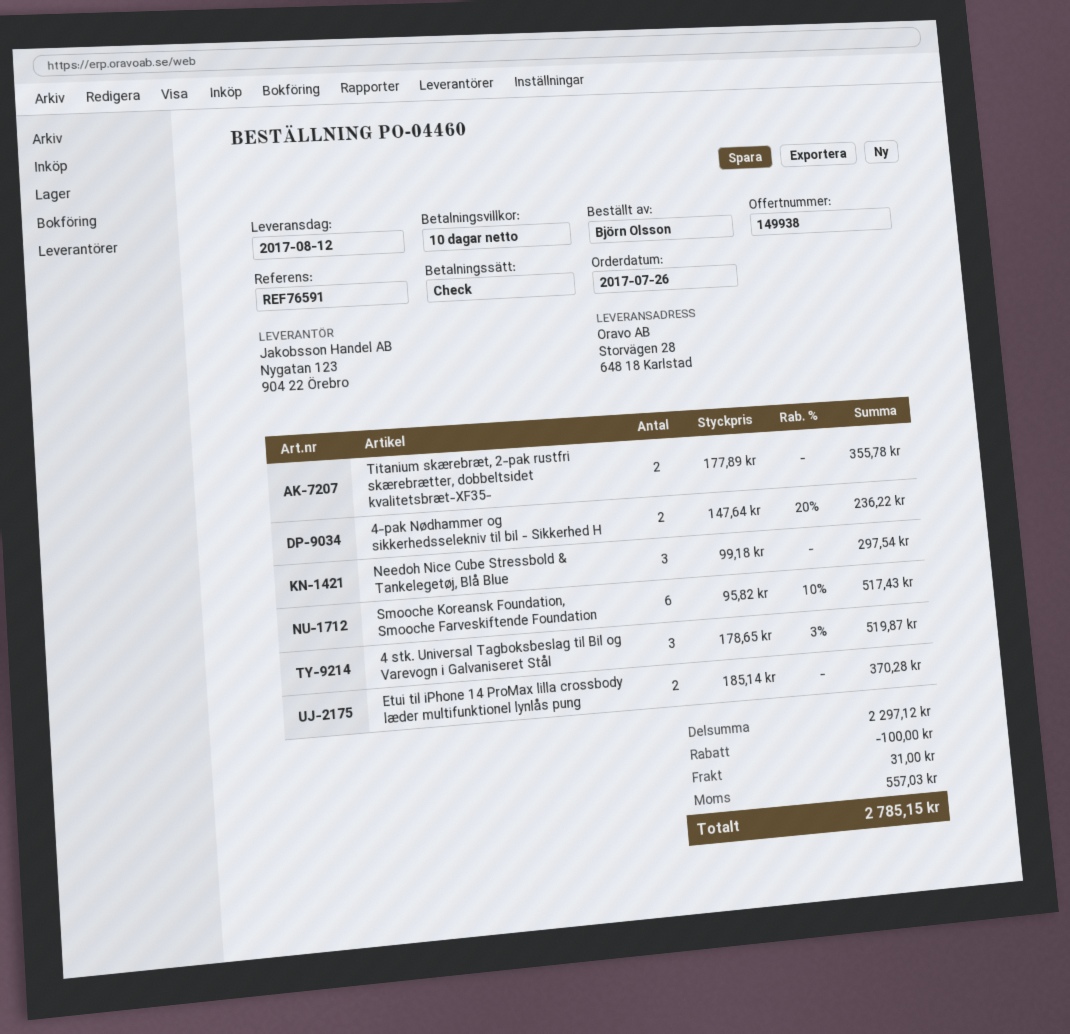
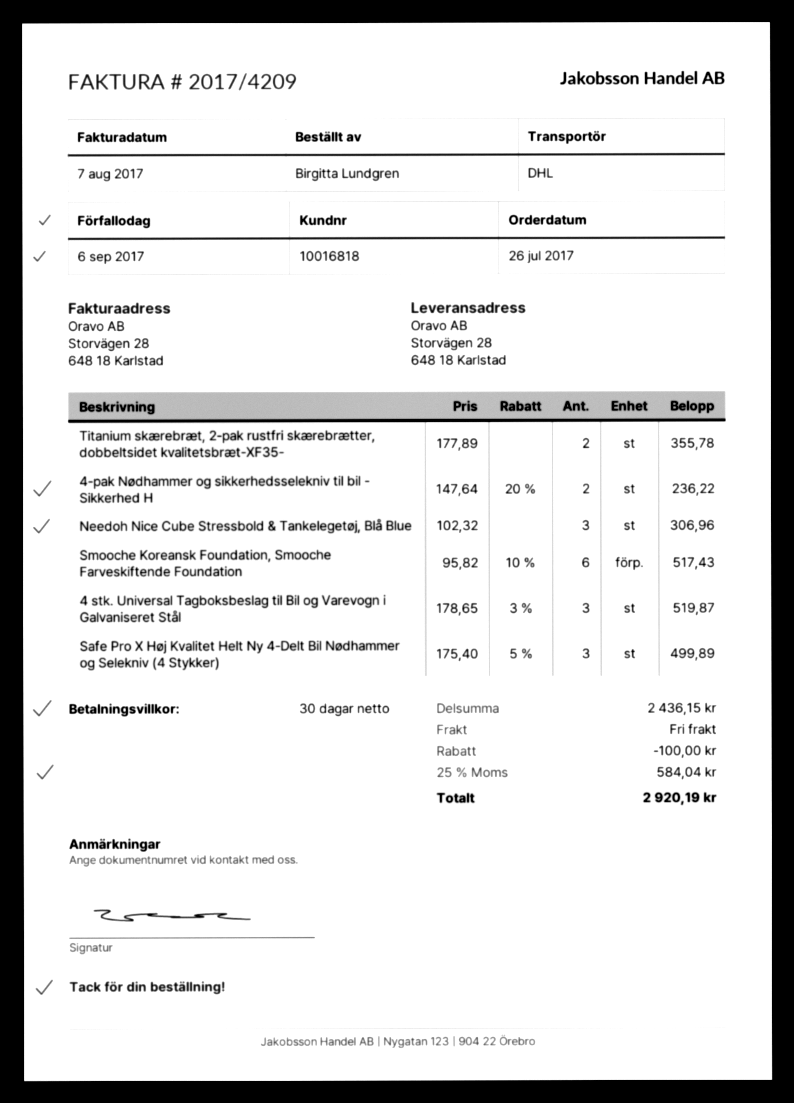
payment terms: 10 days -> 30 days
ordered by: Björn Olsson -> Birgitta Lundgren
Needoh Nice Cube Stressbold & Tankelegetøj, Blå Blue: 3 x 99.18 = 297.54 -> 3 x 102.32 = 306.96
Etui til iPhone 14 ProMax lilla crossbody læder multifunktionel lynlås pung: 2 x 185.14 = 370.28 -> none
Safe Pro X Høj Kvalitet Helt Ny 4-Delt Bil Nødhammer og Selekniv (4 Stykker): none -> 3 x 175.40 - 5% = 499.89
subtotal: 2297.12 -> 2436.15
shipping: 31.00 -> 0.00
tax: 557.03 -> 584.04
total: 2785.15 -> 2920.19

